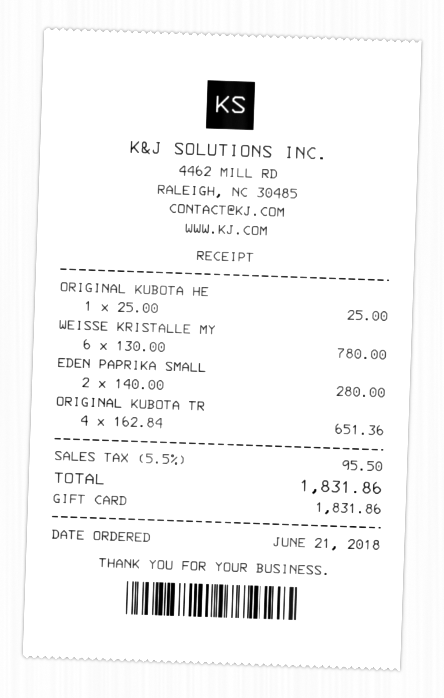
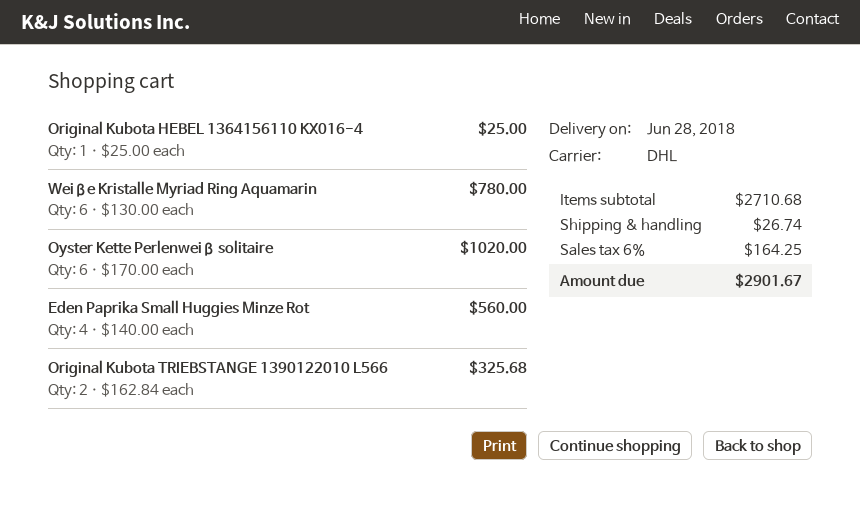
EDEN PAPRIKA SMALL: 2 x 140.00 = 280.00 -> 4 x 140.00 = 560.00
ORIGINAL KUBOTA TR: 4 x 162.84 = 651.36 -> 2 x 162.84 = 325.68
Oyster Kette Perlenweiß solitaire: none -> 6 x 170.00 = 1020.00
shipping: none -> 26.74
tax: 5.5% = 95.50 -> 6% = 164.25
total: 1831.86 -> 2901.67

